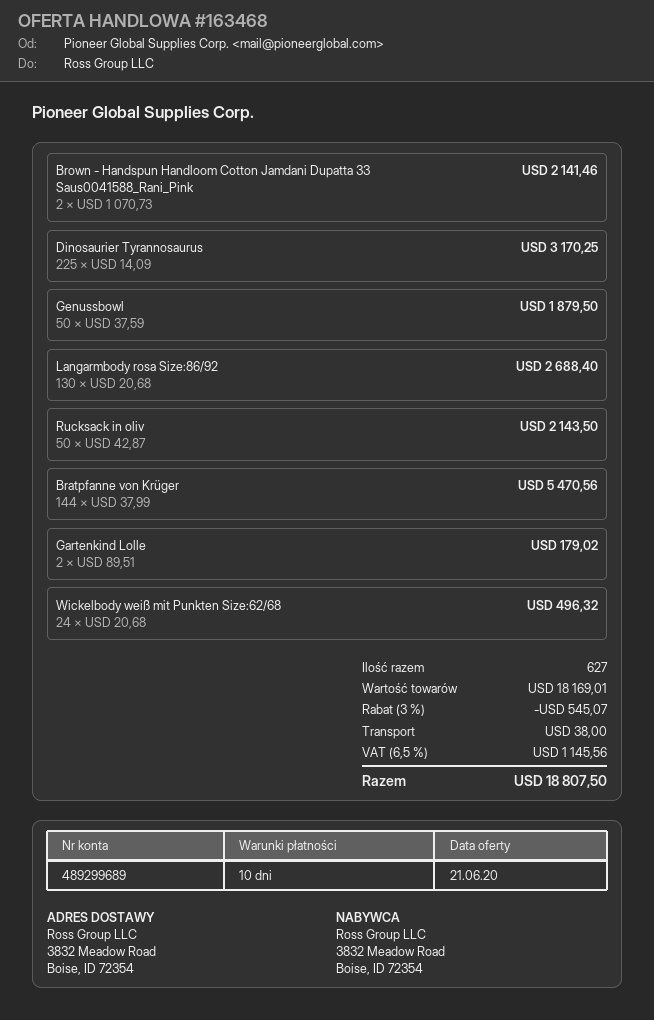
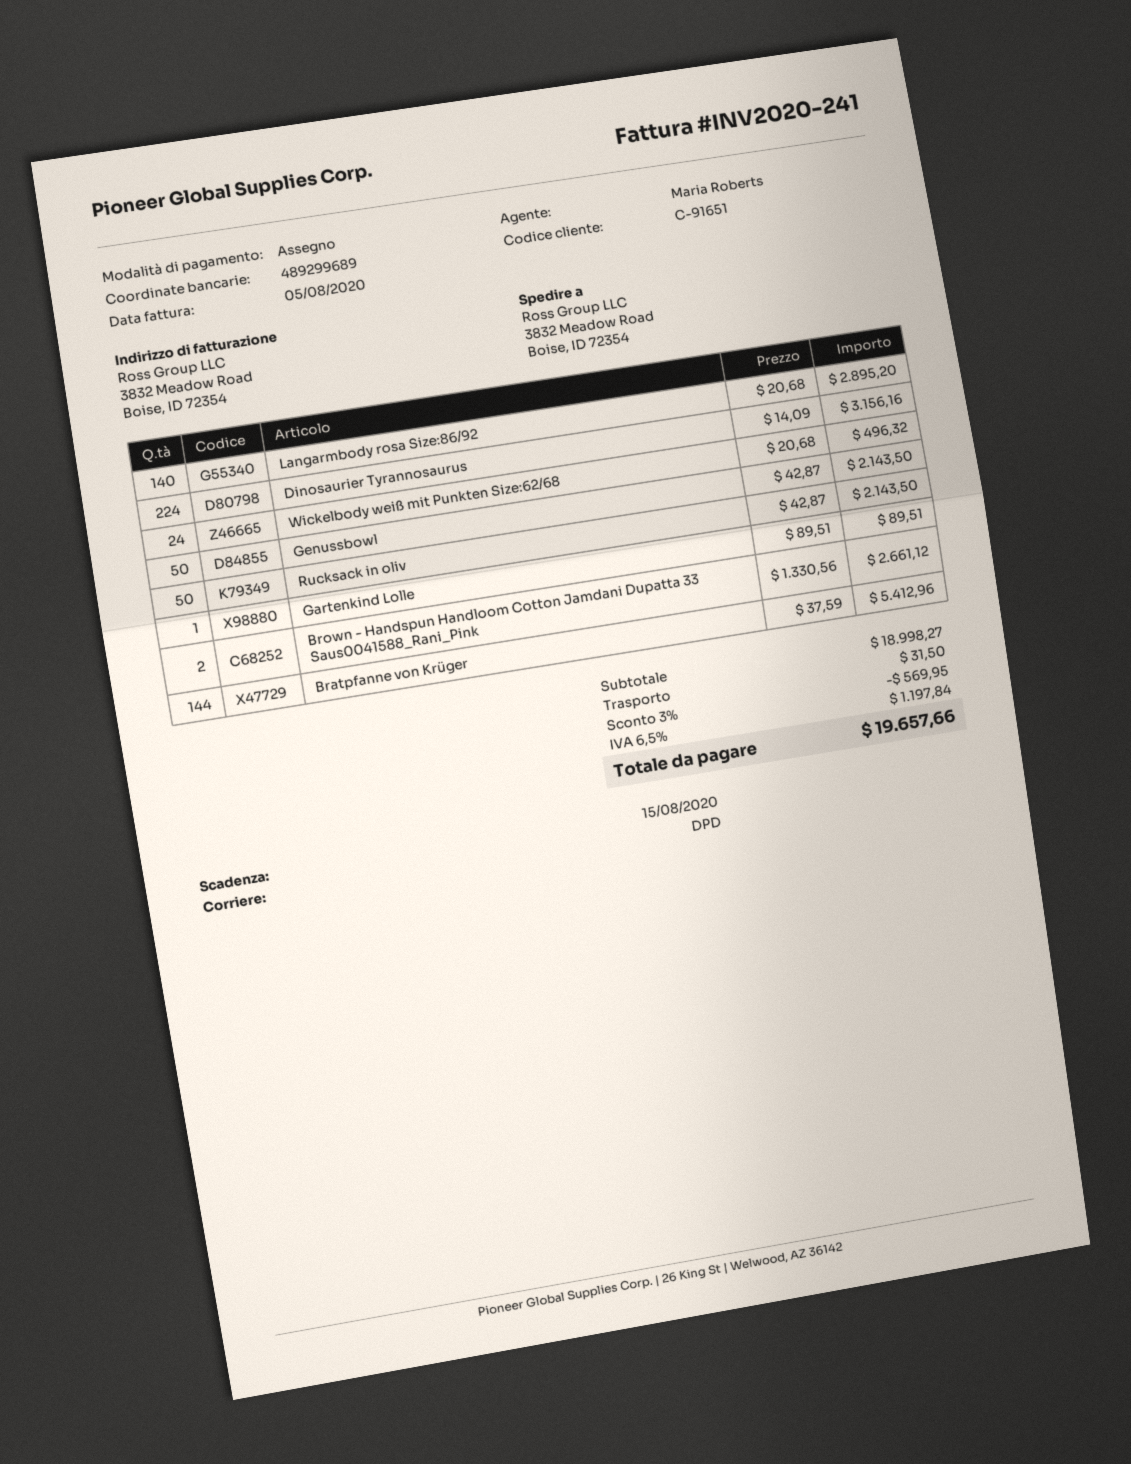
Brown - Handspun Handloom Cotton Jamdani Dupatta 33 Saus0041588_Rani_Pink: 2 x 1070.73 = 2141.46 -> 2 x 1330.56 = 2661.12
Dinosaurier Tyrannosaurus: 225 x 14.09 = 3170.25 -> 224 x 14.09 = 3156.16
Genussbowl: 50 x 37.59 = 1879.50 -> 50 x 42.87 = 2143.50
Langarmbody rosa Size:86/92: 130 x 20.68 = 2688.40 -> 140 x 20.68 = 2895.20
Bratpfanne von Krüger: 144 x 37.99 = 5470.56 -> 144 x 37.59 = 5412.96
Gartenkind Lolle: 2 x 89.51 = 179.02 -> 1 x 89.51 = 89.51
subtotal: 18169.01 -> 18998.27
discount: 3% = 545.07 -> 3% = 569.95
shipping: 38.00 -> 31.50
tax: 6.5% = 1145.56 -> 6.5% = 1197.84
total: 18807.50 -> 19657.66

